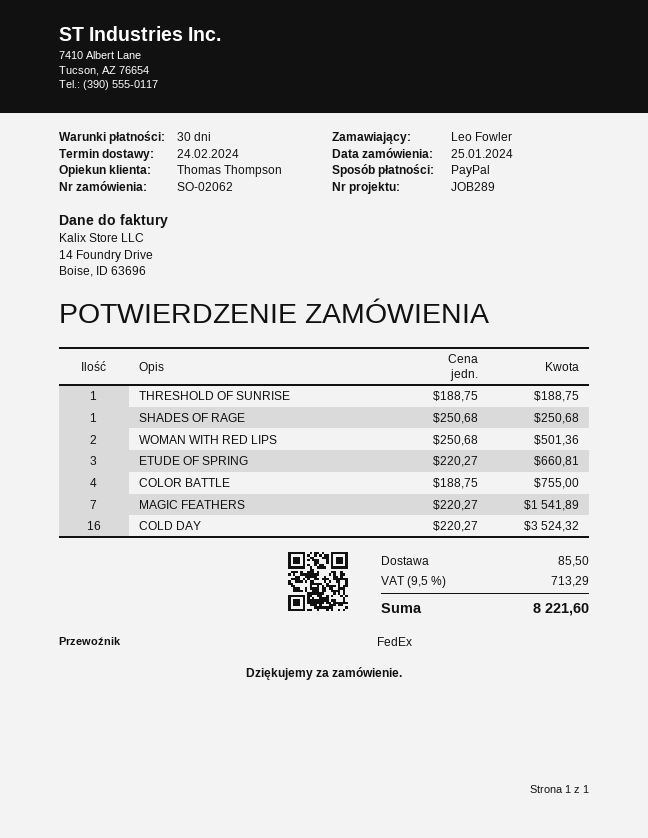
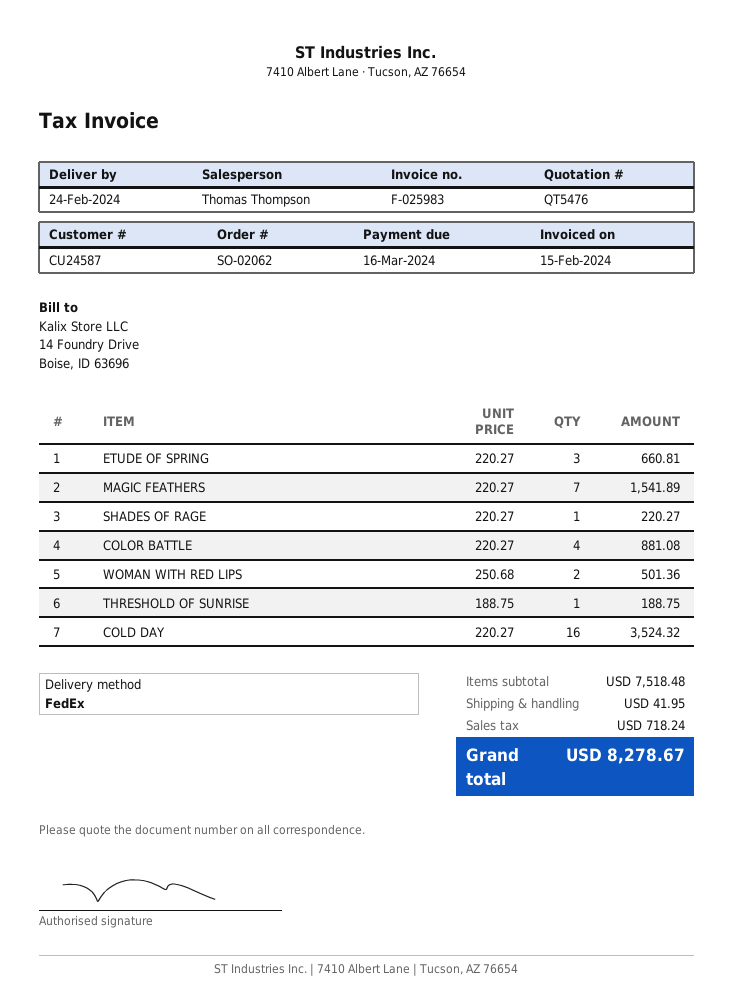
SHADES OF RAGE: 1 x 250.68 = 250.68 -> 1 x 220.27 = 220.27
COLOR BATTLE: 4 x 188.75 = 755.00 -> 4 x 220.27 = 881.08
shipping: 85.50 -> 41.95
tax: 713.29 -> 718.24
total: 8221.60 -> 8278.67

